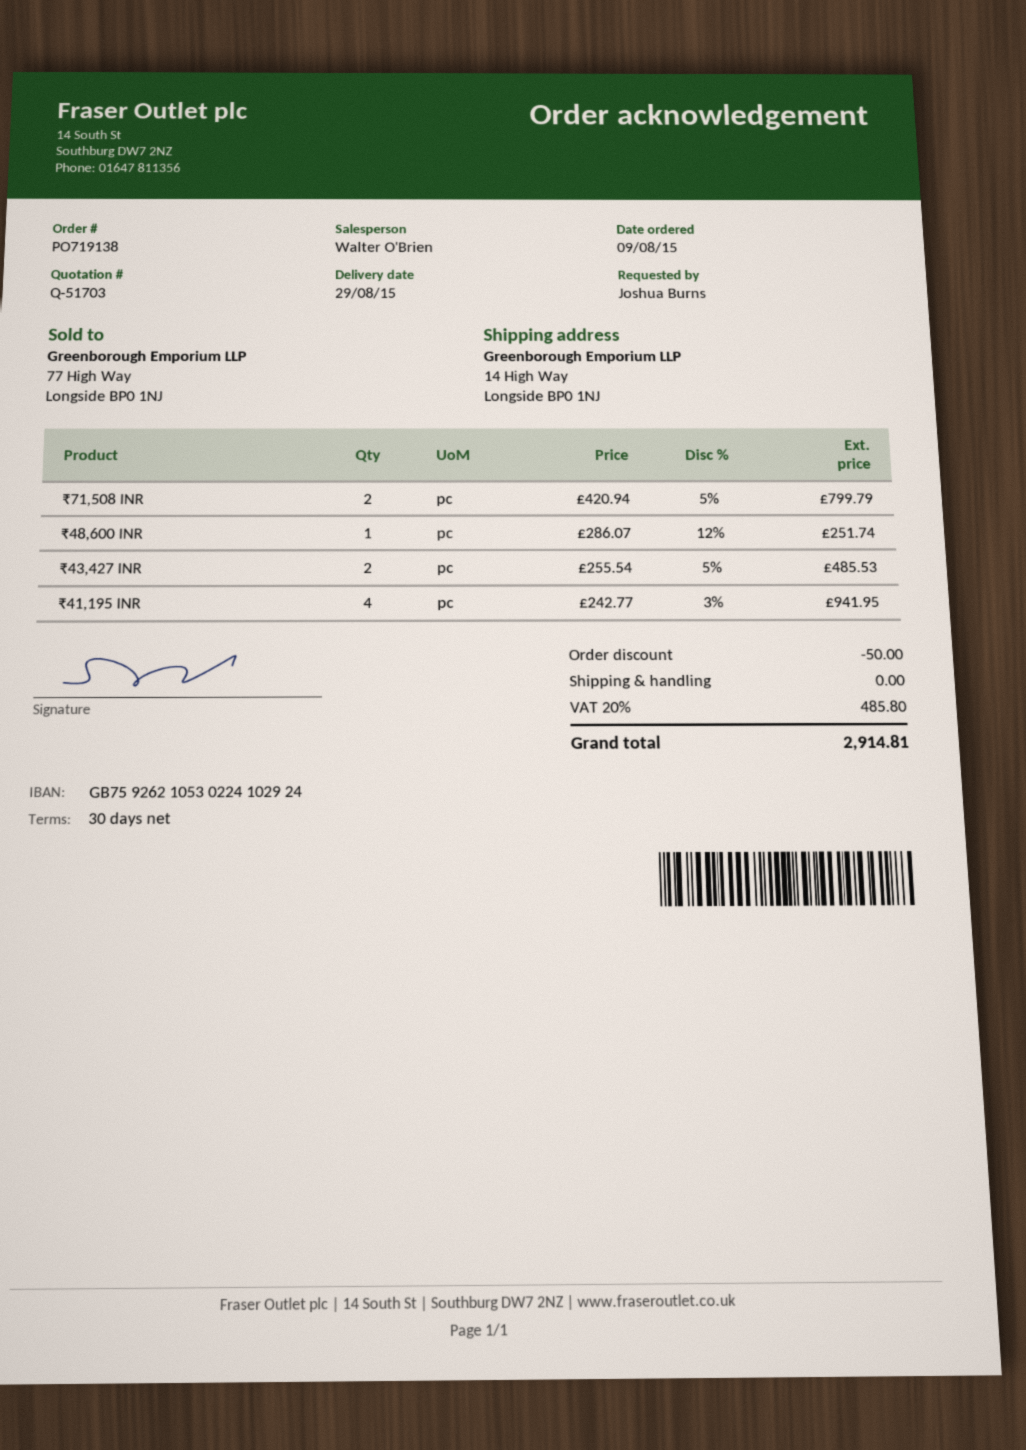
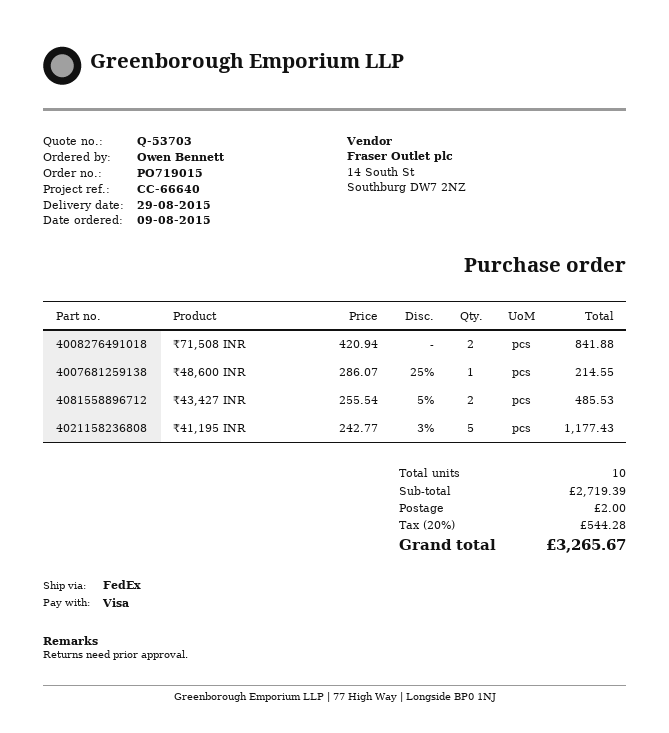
quote number: Q-51703 -> Q-53703
order number: PO719138 -> PO719015
ordered by: Joshua Burns -> Owen Bennett
₹71,508 INR: 2 x 420.94 - 5% = 799.79 -> 2 x 420.94 = 841.88
₹48,600 INR: 1 x 286.07 - 12% = 251.74 -> 1 x 286.07 - 25% = 214.55
₹41,195 INR: 4 x 242.77 - 3% = 941.95 -> 5 x 242.77 - 3% = 1177.43
discount: 50.00 -> none
shipping: 0.00 -> 2.00
tax: 20% = 485.80 -> 20% = 544.28
total: 2914.81 -> 3265.67

